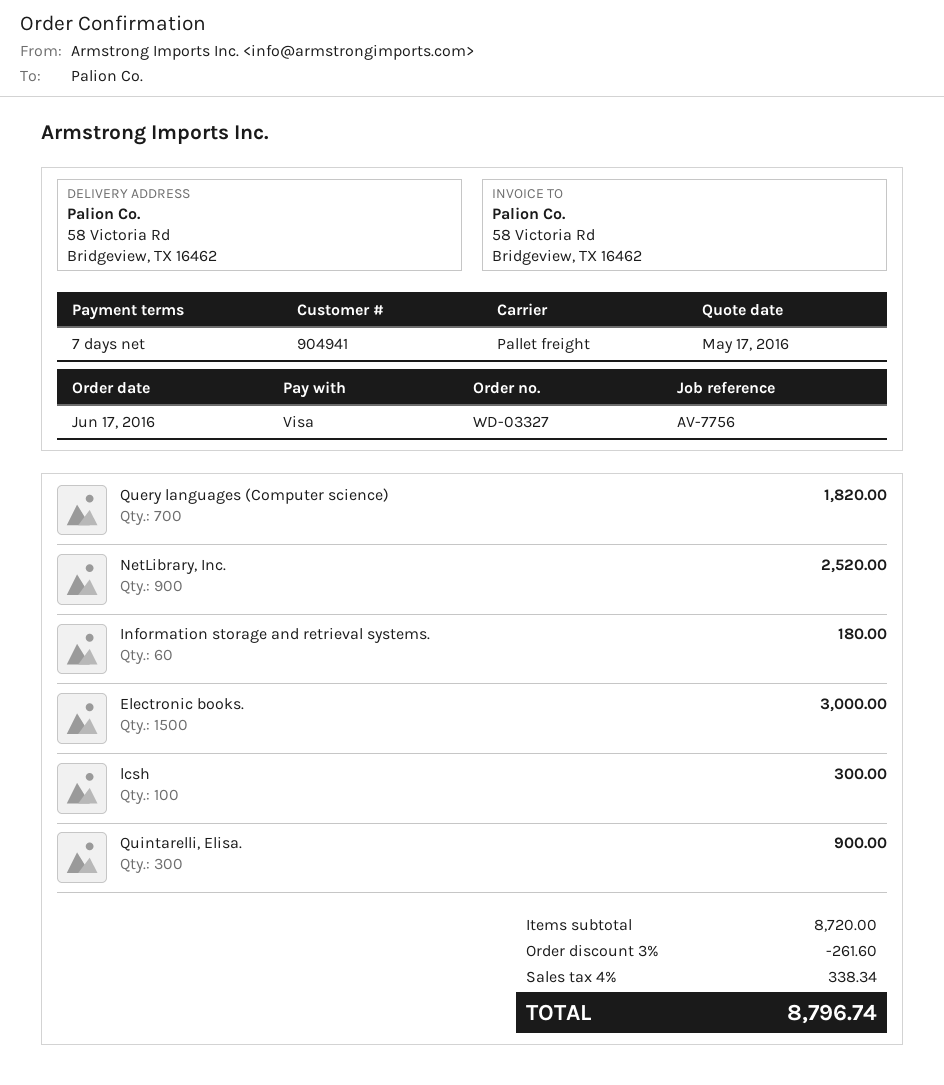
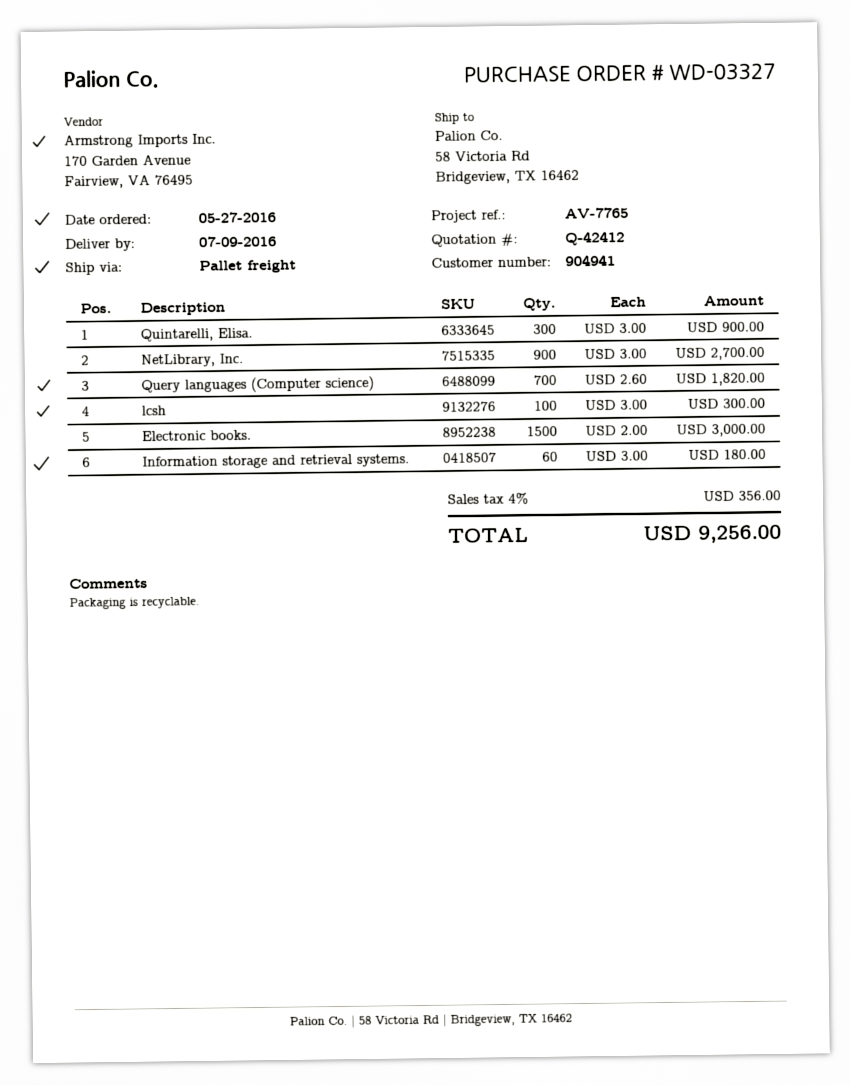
order date: 2016-06-17 -> 2016-05-27
reference: AV-7756 -> AV-7765
NetLibrary, Inc.: 900 for 2520.00 -> 900 for 2700.00
discount: 3% = 261.60 -> none
tax: 4% = 338.34 -> 4% = 356.00
total: 8796.74 -> 9256.00

